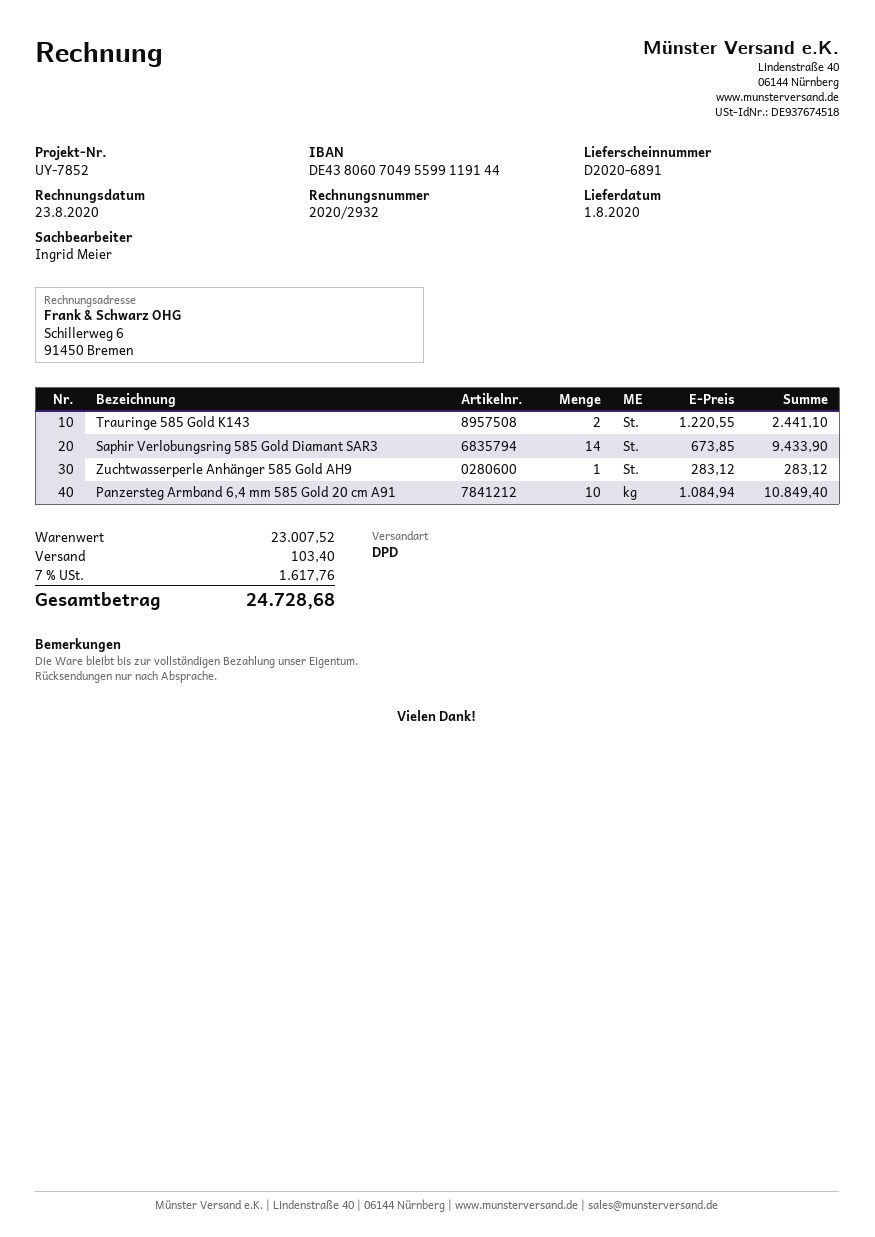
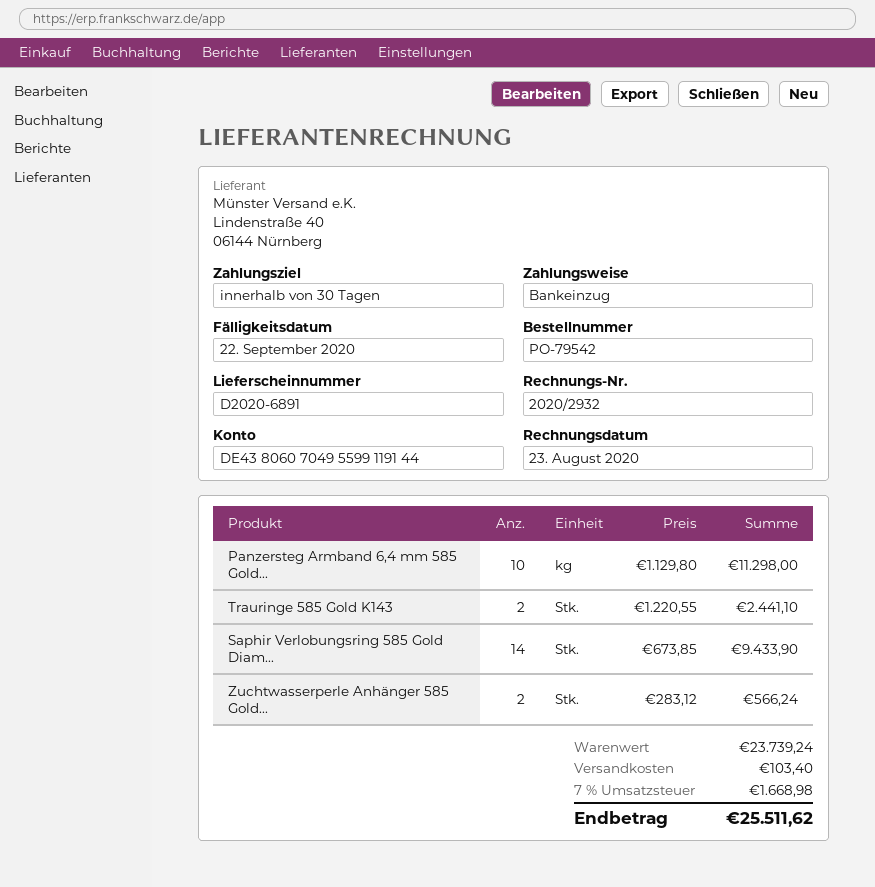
Zuchtwasserperle Anhänger 585 Gold AH9: 1 x 283.12 = 283.12 -> 2 x 283.12 = 566.24
Panzersteg Armband 6,4 mm 585 Gold 20 cm A91: 10 x 1084.94 = 10849.40 -> 10 x 1129.80 = 11298.00
subtotal: 23007.52 -> 23739.24
tax: 7% = 1617.76 -> 7% = 1668.98
total: 24728.68 -> 25511.62

